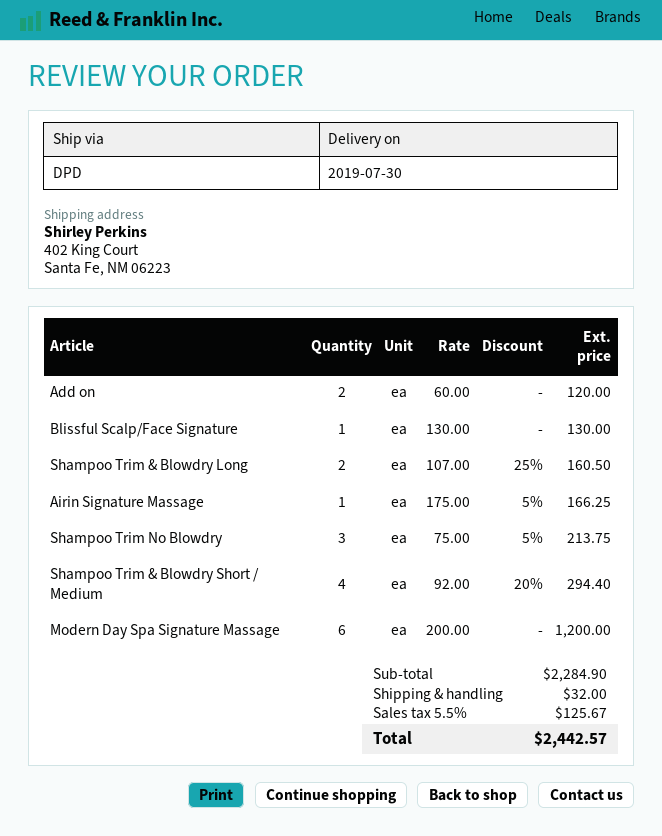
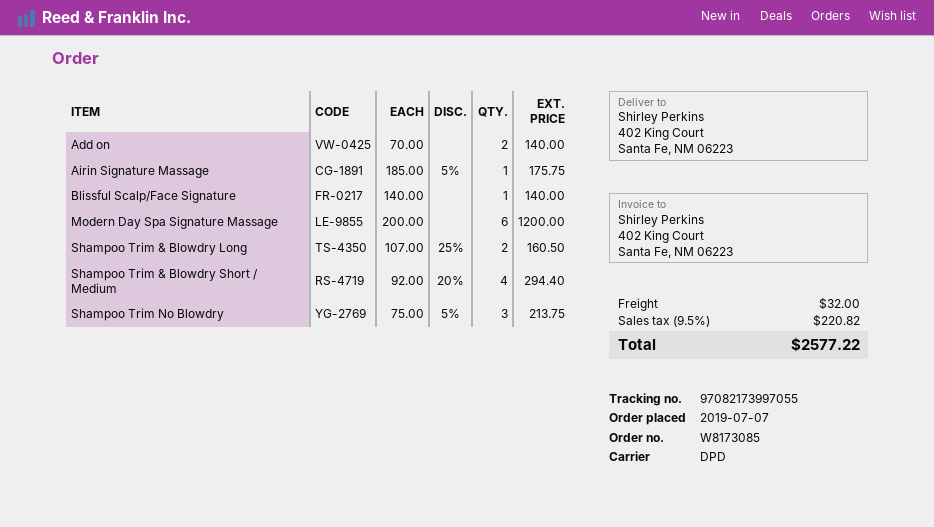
Add on: 2 x 60.00 = 120.00 -> 2 x 70.00 = 140.00
Blissful Scalp/Face Signature: 1 x 130.00 = 130.00 -> 1 x 140.00 = 140.00
Airin Signature Massage: 1 x 175.00 - 5% = 166.25 -> 1 x 185.00 - 5% = 175.75
tax: 5.5% = 125.67 -> 9.5% = 220.82
total: 2442.57 -> 2577.22

